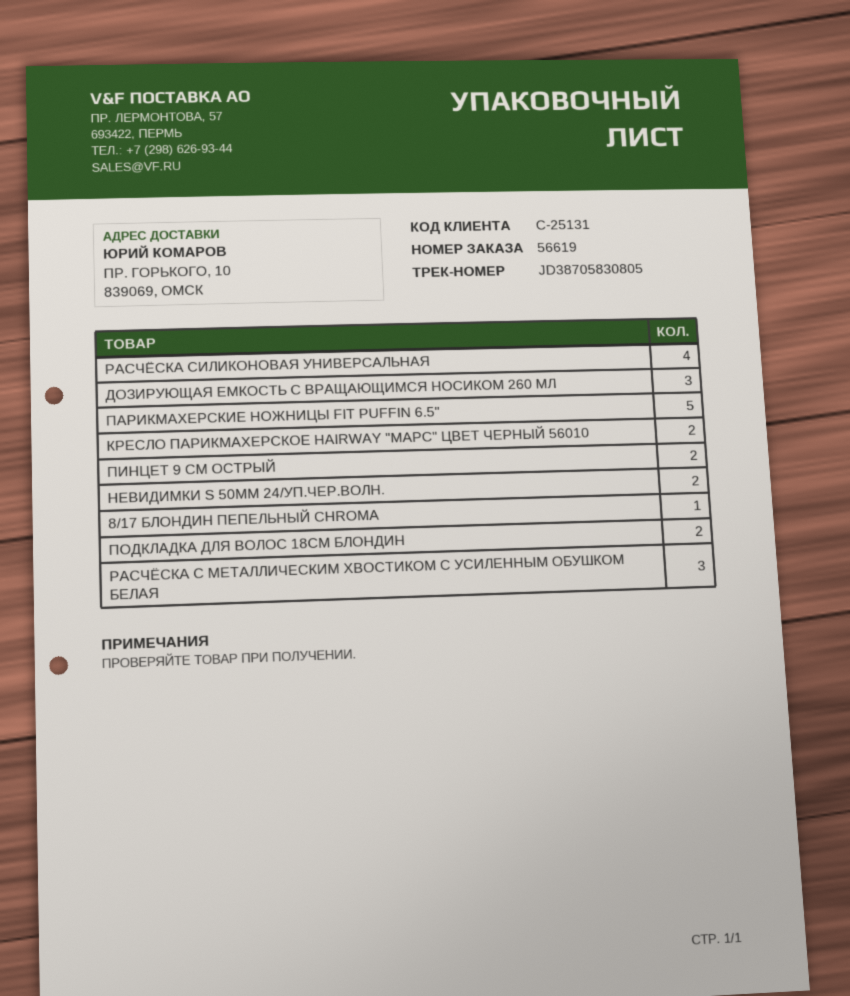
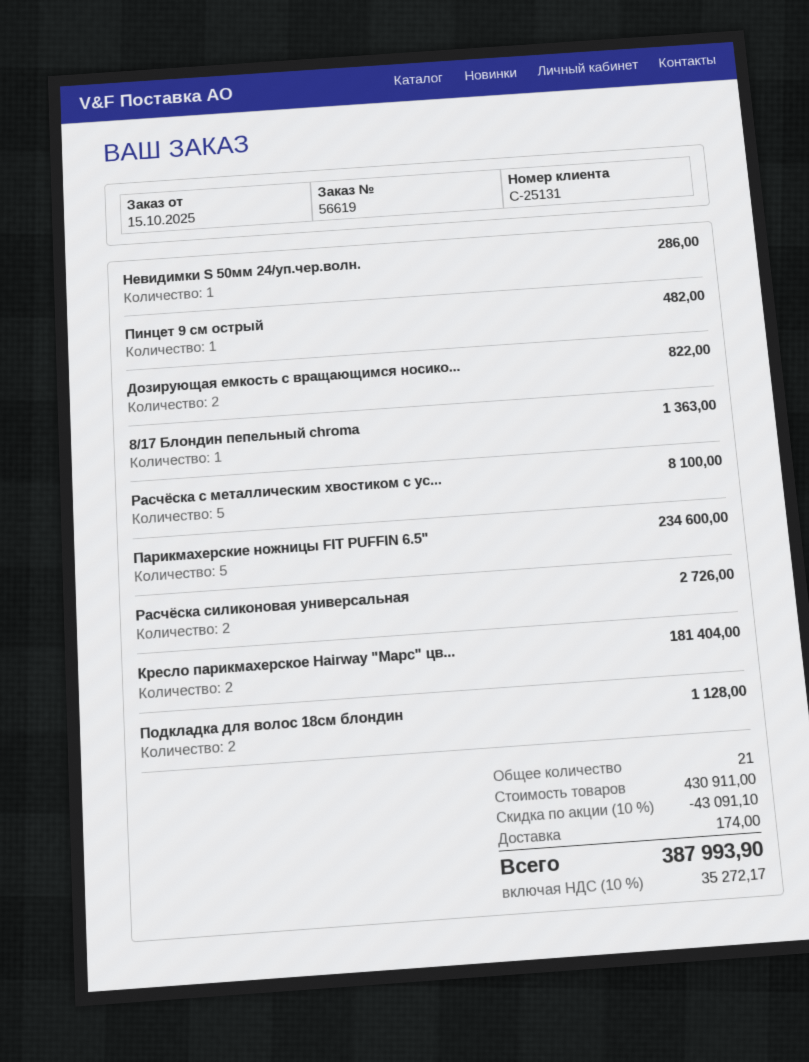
РАСЧЁСКА СИЛИКОНОВАЯ УНИВЕРСАЛЬНАЯ: 4 -> 2
ДОЗИРУЮЩАЯ ЕМКОСТЬ С ВРАЩАЮЩИМСЯ НОСИКОМ 260 МЛ: 3 -> 2
ПИНЦЕТ 9 СМ ОСТРЫЙ: 2 -> 1
НЕВИДИМКИ S 50ММ 24/УП.ЧЕР.ВОЛН.: 2 -> 1
РАСЧЁСКА С МЕТАЛЛИЧЕСКИМ ХВОСТИКОМ С УСИЛЕННЫМ ОБУШКОМ БЕЛАЯ: 3 -> 5

